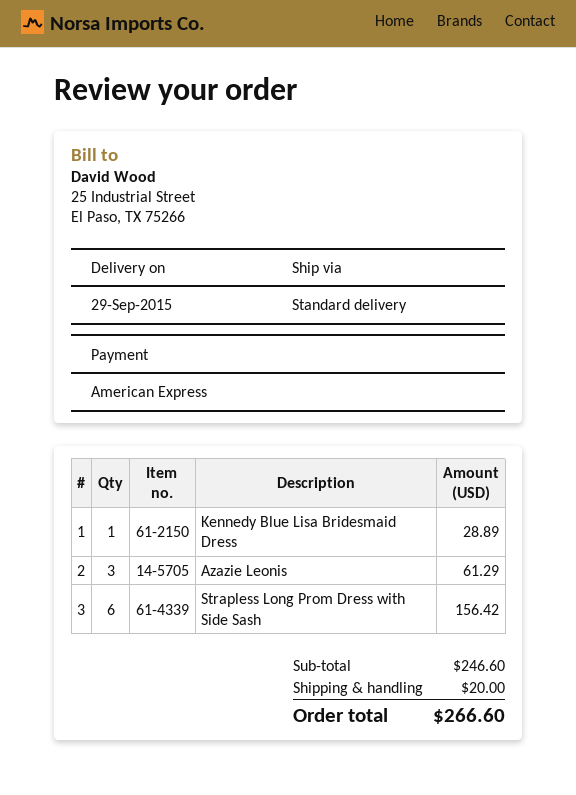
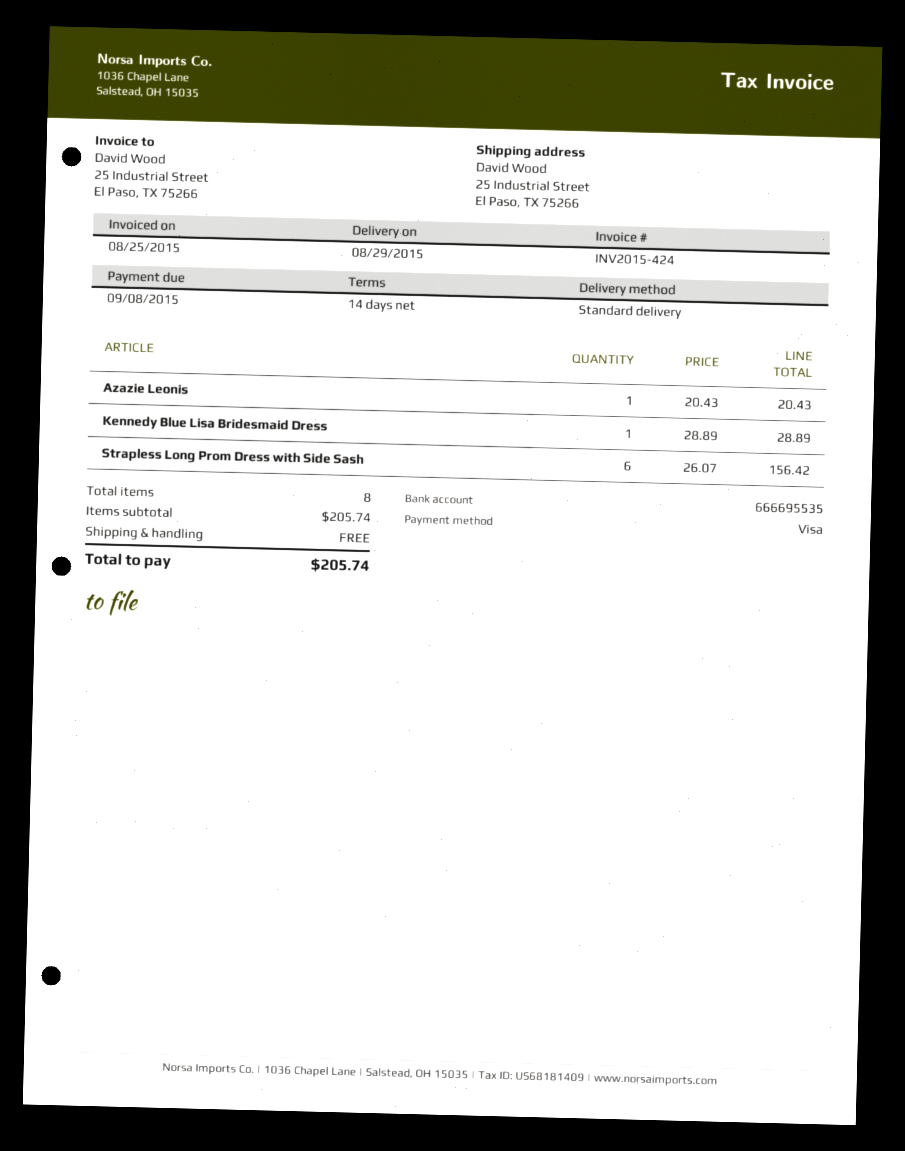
delivery date: 2015-09-29 -> 2015-08-29
payment method: American Express -> Visa
Azazie Leonis: 3 for 61.29 -> 1 for 20.43
subtotal: 246.60 -> 205.74
shipping: 20.00 -> 0.00
total: 266.60 -> 205.74

